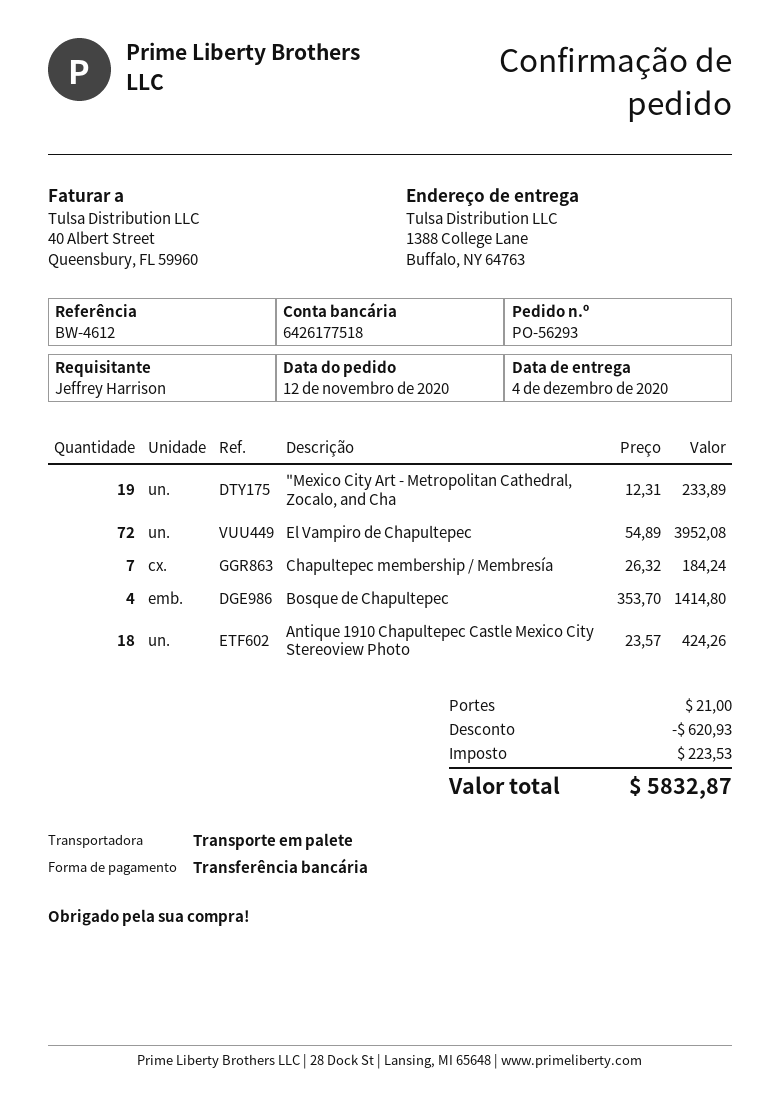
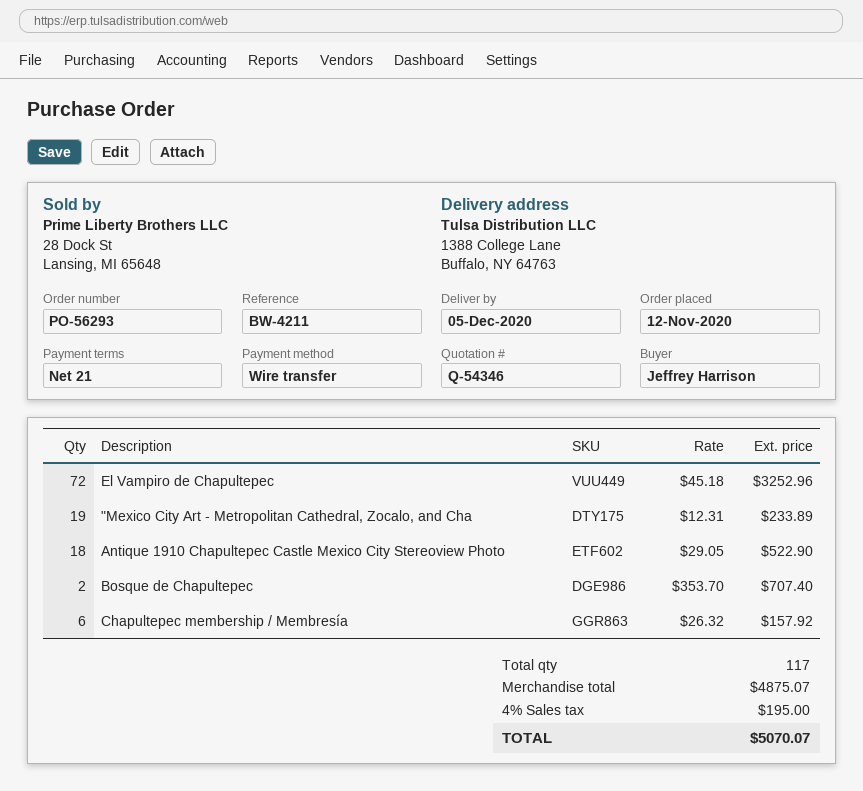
delivery date: 2020-12-04 -> 2020-12-05
reference: BW-4612 -> BW-4211
El Vampiro de Chapultepec: 72 x 54.89 = 3952.08 -> 72 x 45.18 = 3252.96
Chapultepec membership / Membresía: 7 x 26.32 = 184.24 -> 6 x 26.32 = 157.92
Bosque de Chapultepec: 4 x 353.70 = 1414.80 -> 2 x 353.70 = 707.40
Antique 1910 Chapultepec Castle Mexico City Stereoview Photo: 18 x 23.57 = 424.26 -> 18 x 29.05 = 522.90
discount: 620.93 -> none
shipping: 21.00 -> none
tax: 223.53 -> 195.00
total: 5832.87 -> 5070.07

